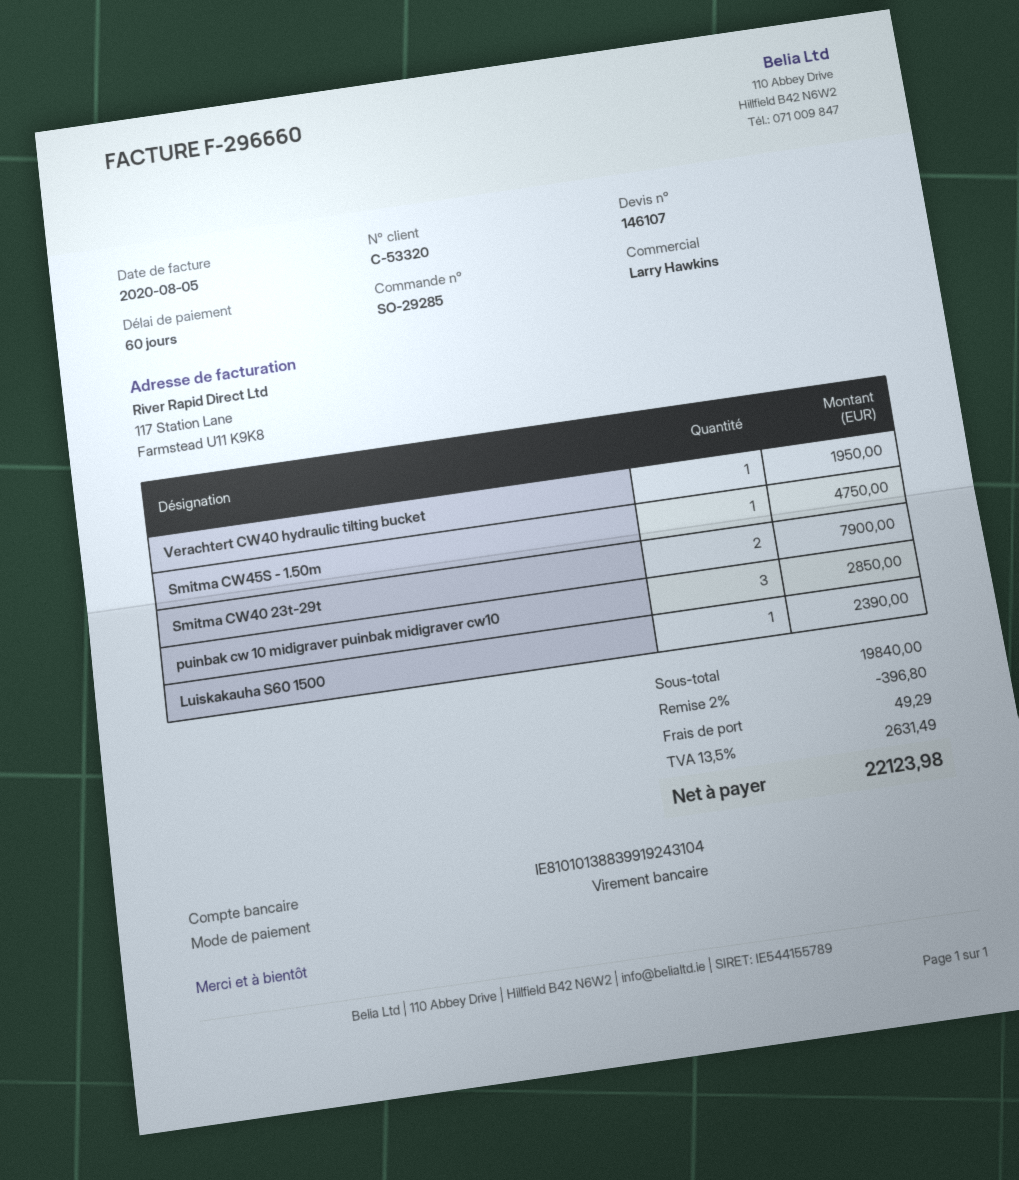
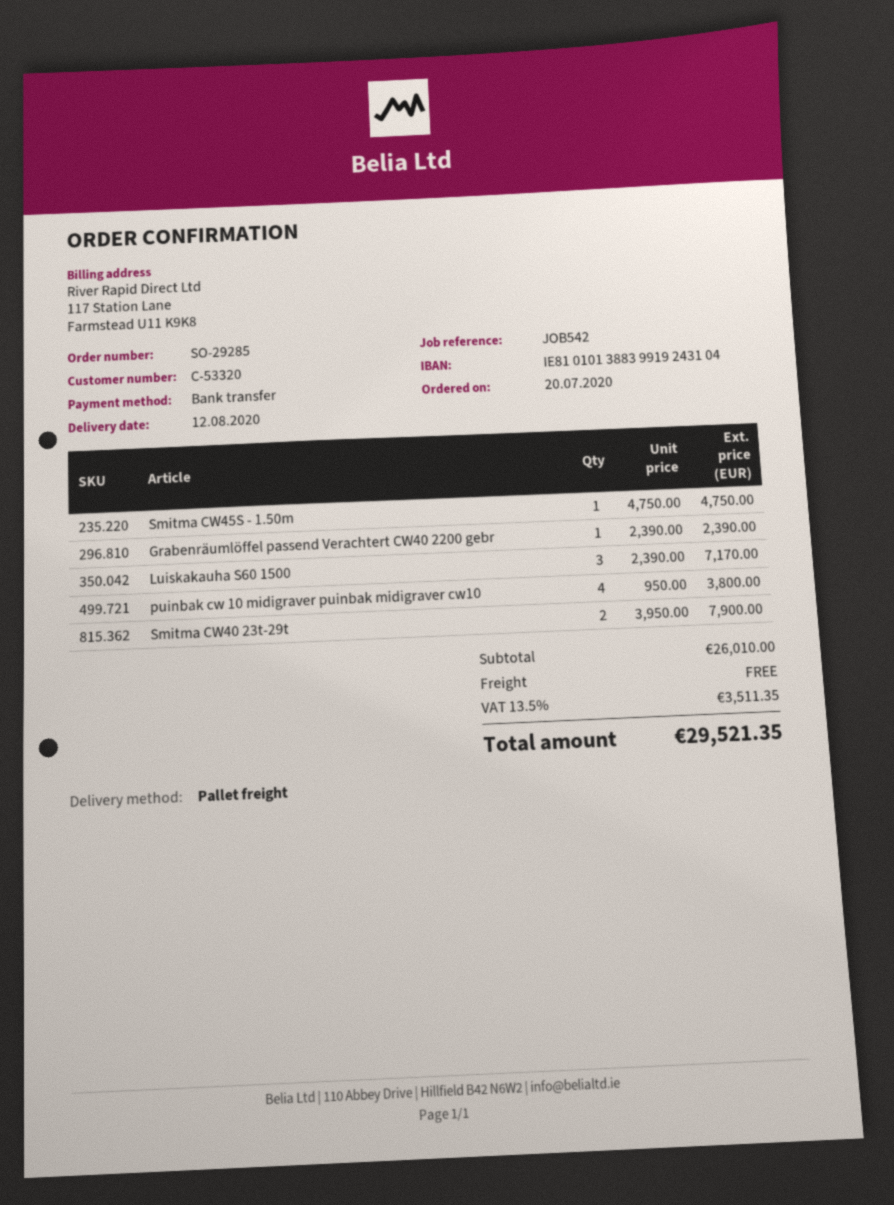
Verachtert CW40 hydraulic tilting bucket: 1 for 1950.00 -> none
puinbak cw 10 midigraver puinbak midigraver cw10: 3 for 2850.00 -> 4 for 3800.00
Luiskakauha S60 1500: 1 for 2390.00 -> 3 for 7170.00
Grabenräumlöffel passend Verachtert CW40 2200 gebr: none -> 1 for 2390.00
subtotal: 19840.00 -> 26010.00
discount: 2% = 396.80 -> none
shipping: 49.29 -> 0.00
tax: 13.5% = 2631.49 -> 13.5% = 3511.35
total: 22123.98 -> 29521.35

